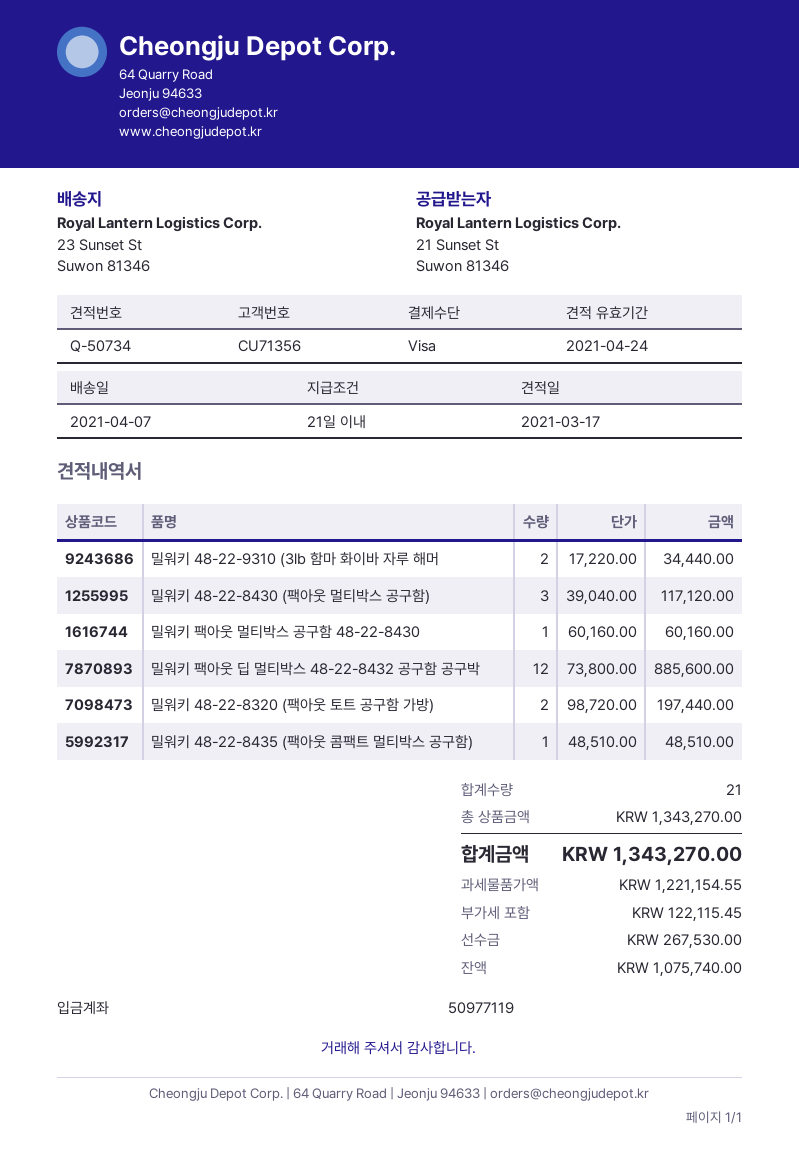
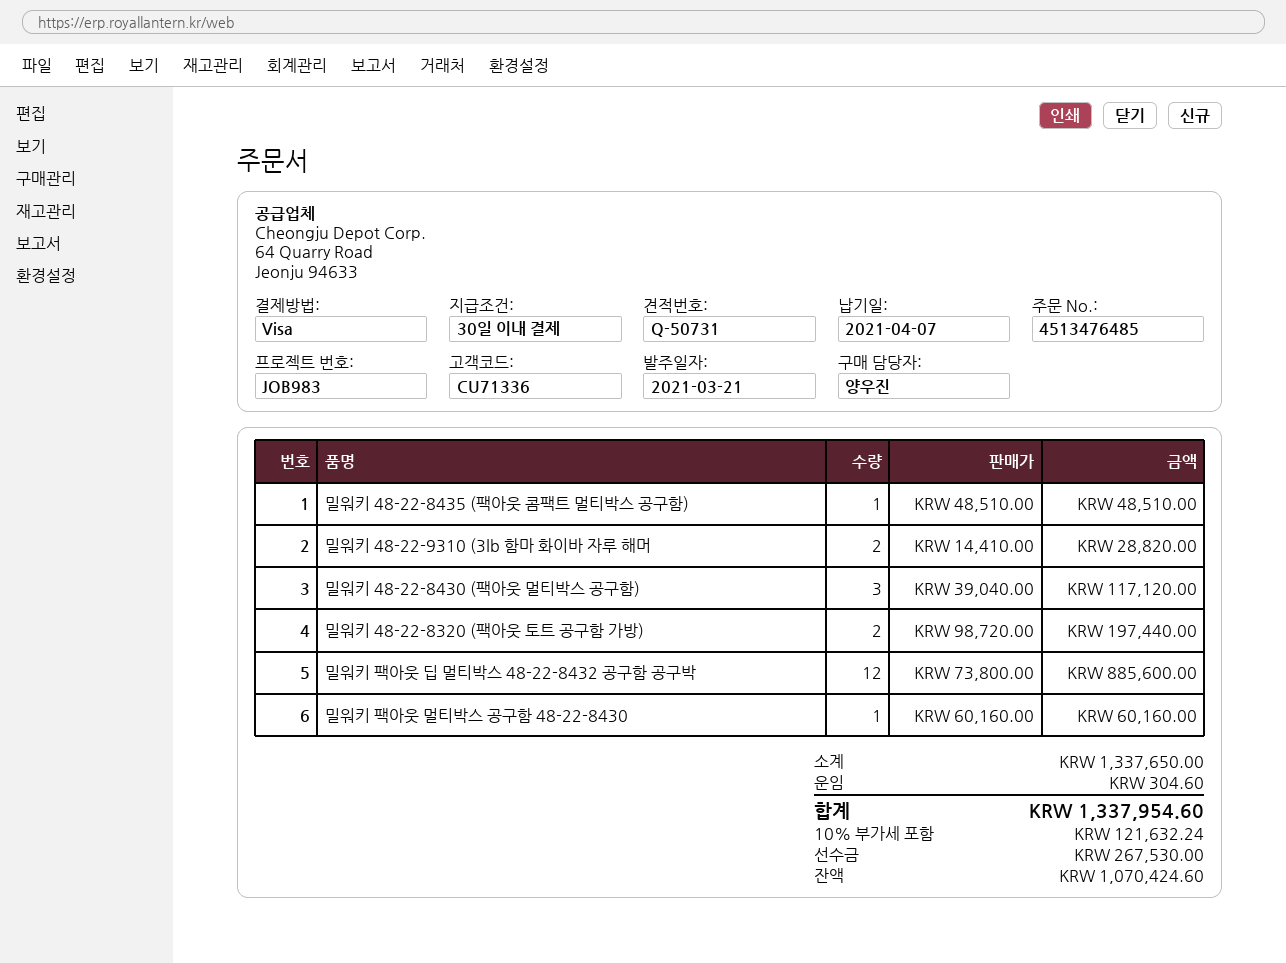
quote number: Q-50734 -> Q-50731
payment terms: 21 days -> 30 days
customer number: CU71356 -> CU71336
밀워키 48-22-9310 (3lb 함마 화이바 자루 해머: 2 x 17220.00 = 34440.00 -> 2 x 14410.00 = 28820.00
subtotal: 1343270.00 -> 1337650.00
shipping: none -> 304.60
tax: 122115.45 -> 121632.24
total: 1343270.00 -> 1337954.60
balance: 1075740.00 -> 1070424.60

